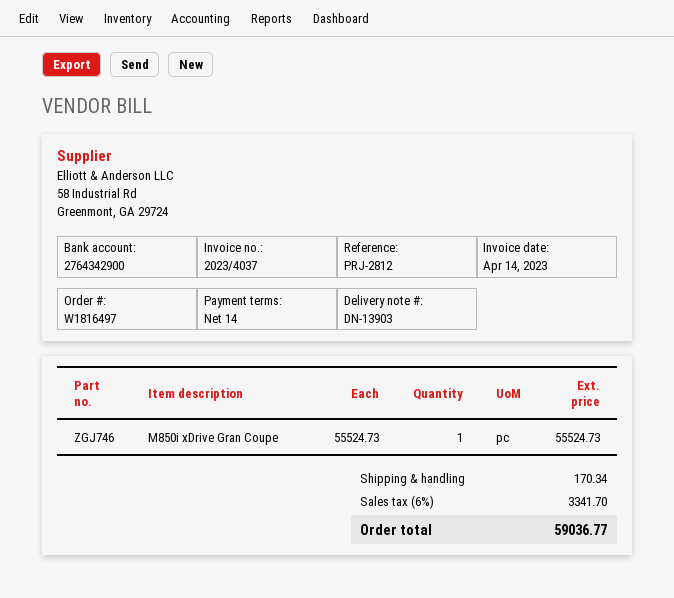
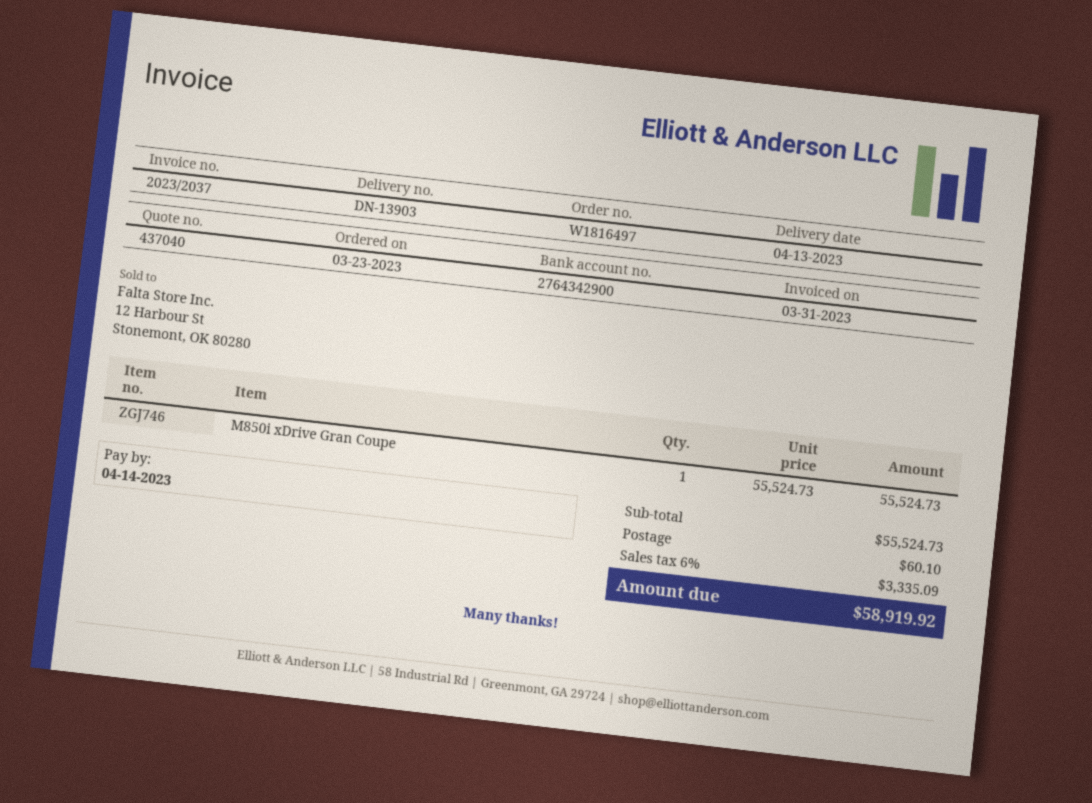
invoice number: 2023/4037 -> 2023/2037
invoice date: 2023-04-14 -> 2023-03-31
shipping: 170.34 -> 60.10
tax: 6% = 3341.70 -> 6% = 3335.09
total: 59036.77 -> 58919.92

